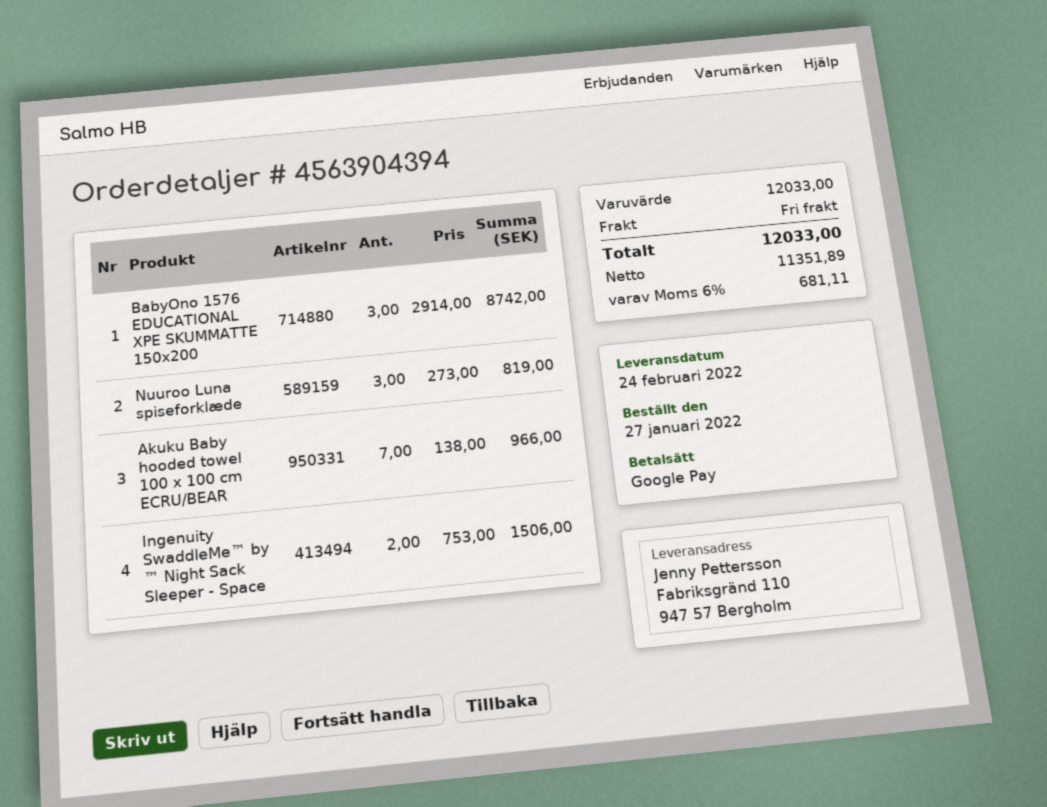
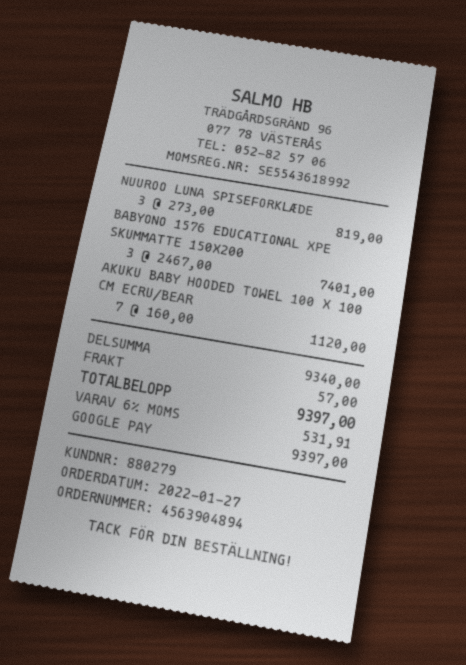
order number: 4563904394 -> 4563904894
BabyOno 1576 EDUCATIONAL XPE SKUMMATTE 150x200: 3 x 2914.00 = 8742.00 -> 3 x 2467.00 = 7401.00
Akuku Baby hooded towel 100 x 100 cm ECRU/BEAR: 7 x 138.00 = 966.00 -> 7 x 160.00 = 1120.00
Ingenuity SwaddleMe™ by ™ Night Sack Sleeper - Space: 2 x 753.00 = 1506.00 -> none
subtotal: 12033.00 -> 9340.00
shipping: 0.00 -> 57.00
tax: 6% = 681.11 -> 6% = 531.91
total: 12033.00 -> 9397.00

